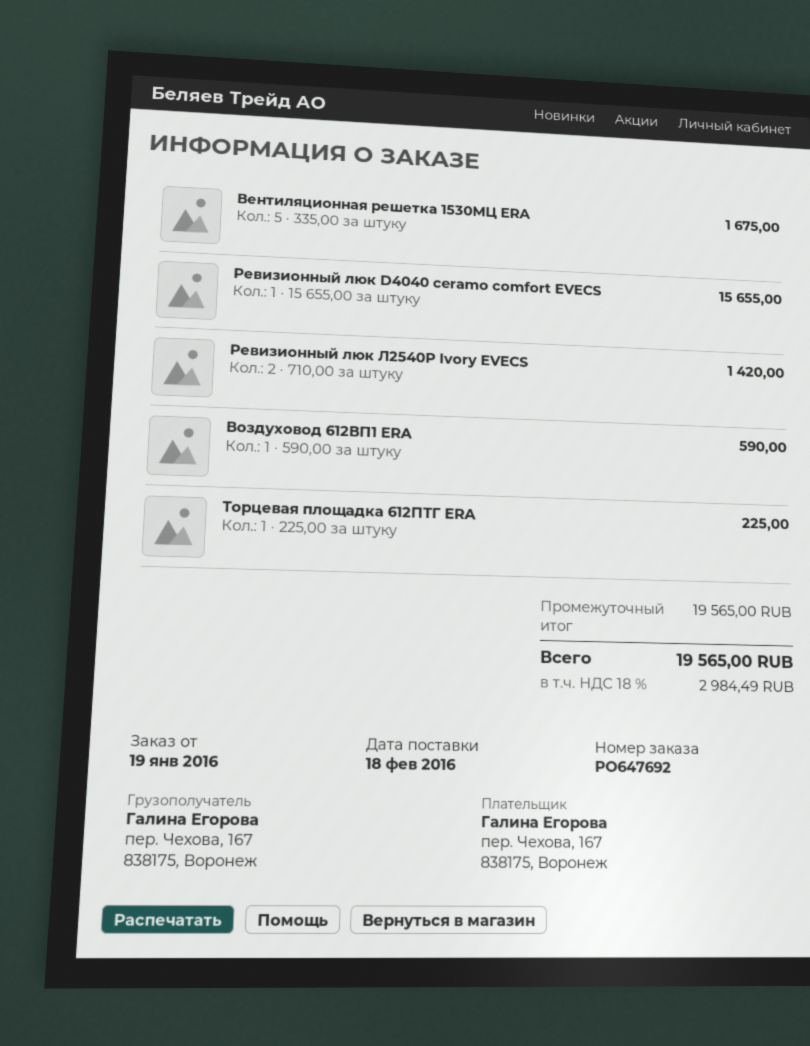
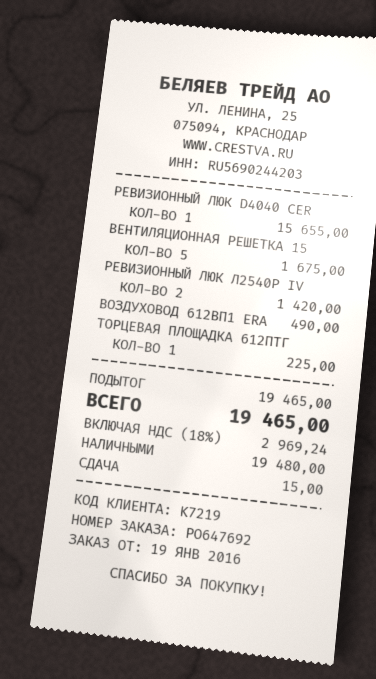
Воздуховод 612ВП1 ERA: 1 for 590.00 -> 1 for 490.00
subtotal: 19565.00 -> 19465.00
tax: 18% = 2984.49 -> 18% = 2969.24
total: 19565.00 -> 19465.00

